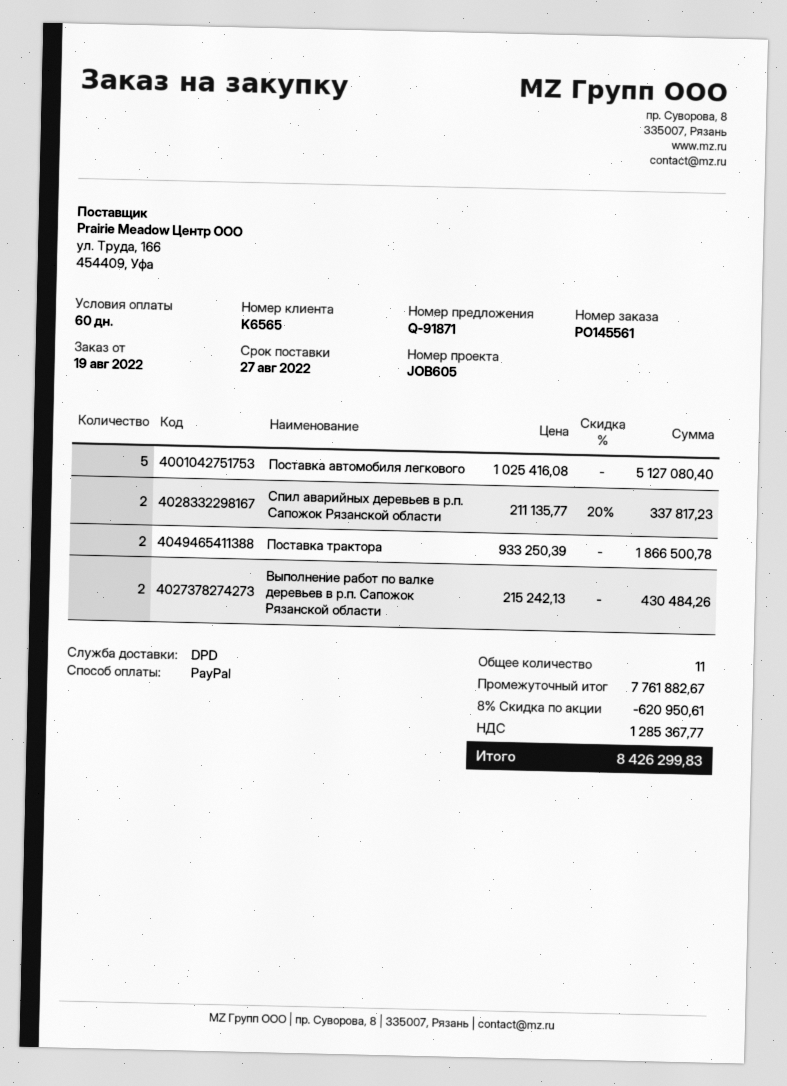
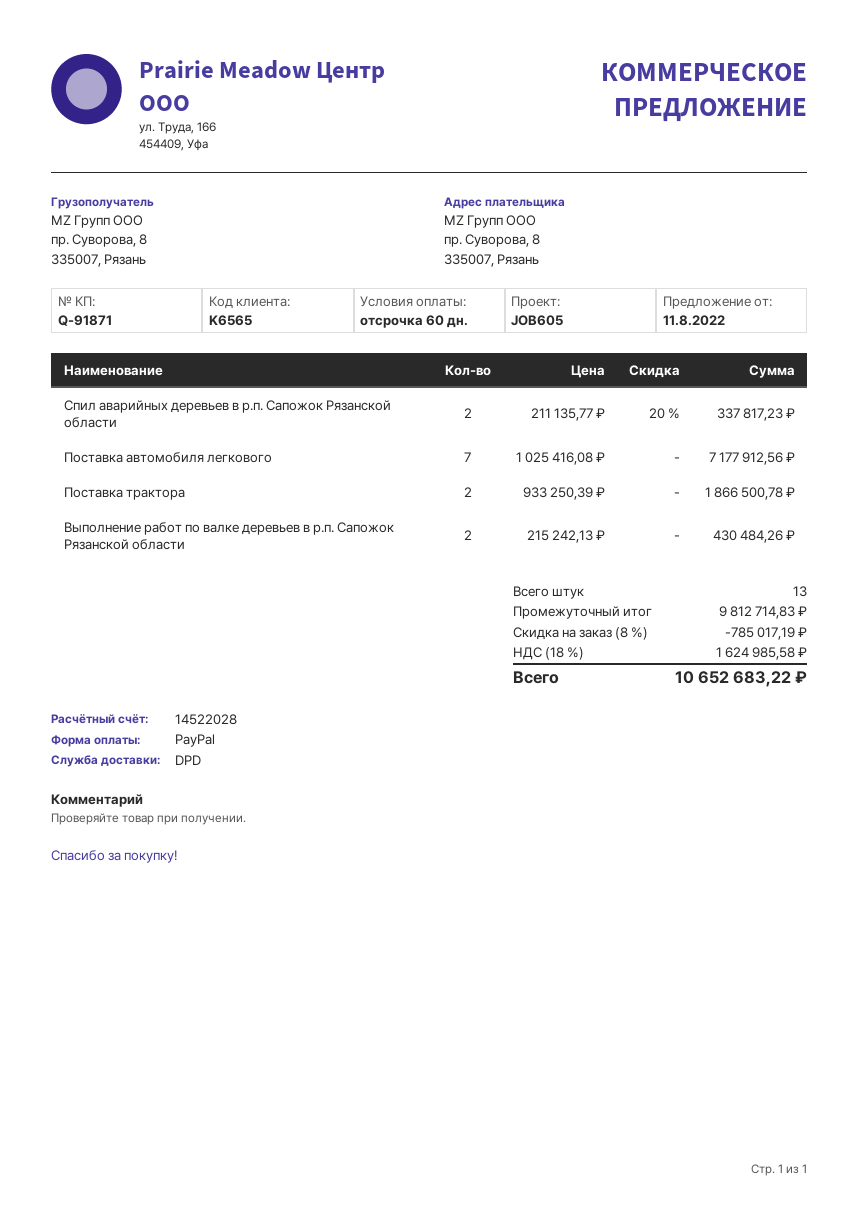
Поставка автомобиля легкового: 5 x 1025416.08 = 5127080.40 -> 7 x 1025416.08 = 7177912.56
total quantity: 11 -> 13
subtotal: 7761882.67 -> 9812714.83
discount: 8% = 620950.61 -> 8% = 785017.19
tax: 1285367.77 -> 1624985.58
total: 8426299.83 -> 10652683.22

